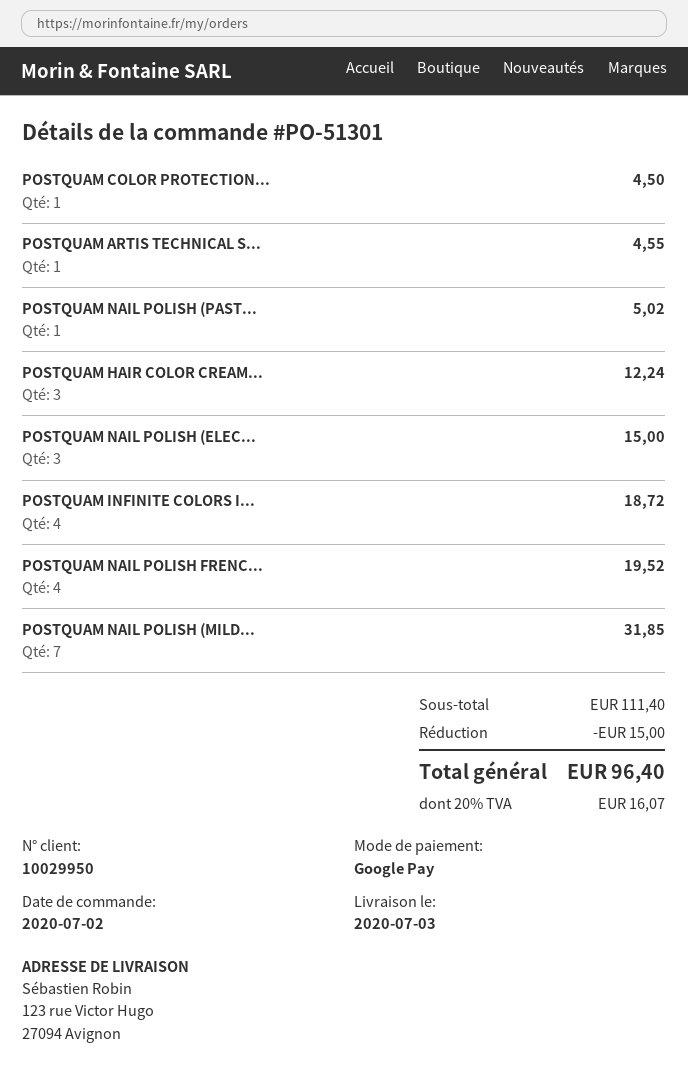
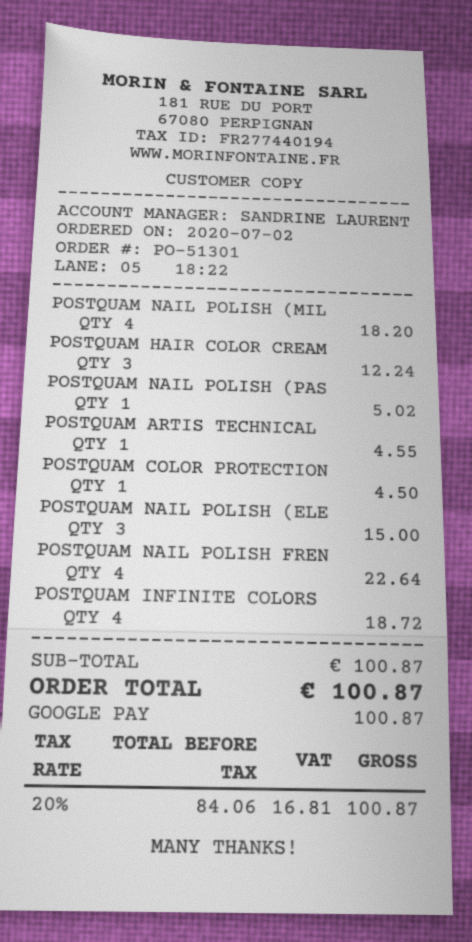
POSTQUAM NAIL POLISH FRENC...: 4 for 19.52 -> 4 for 22.64
POSTQUAM NAIL POLISH (MILD...: 7 for 31.85 -> 4 for 18.20
subtotal: 111.40 -> 100.87
discount: 15.00 -> none
tax: 20% = 16.07 -> 20% = 16.81
total: 96.40 -> 100.87

